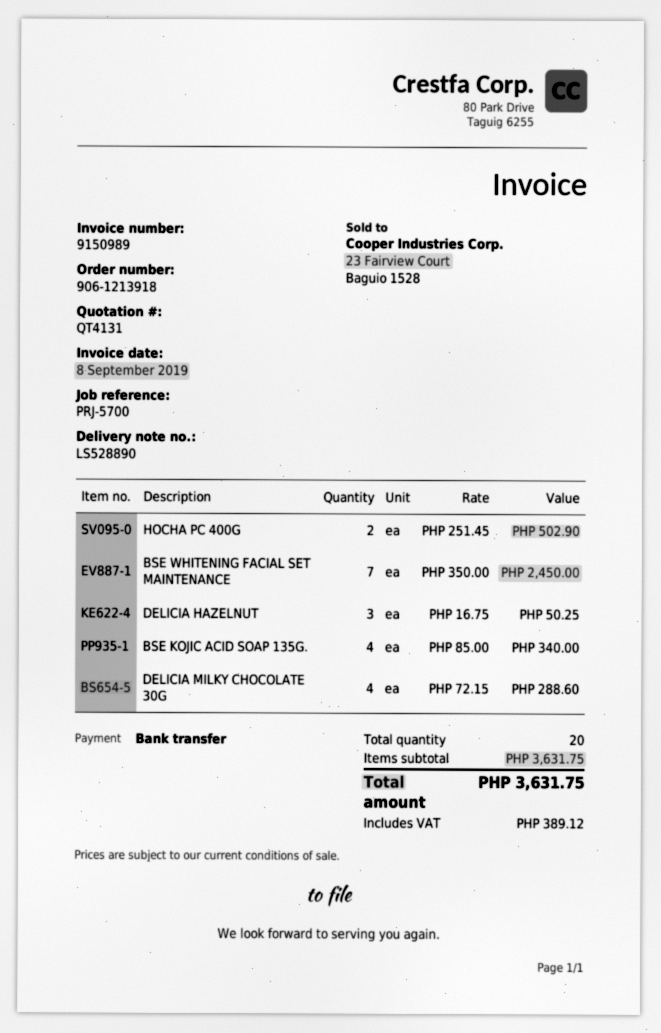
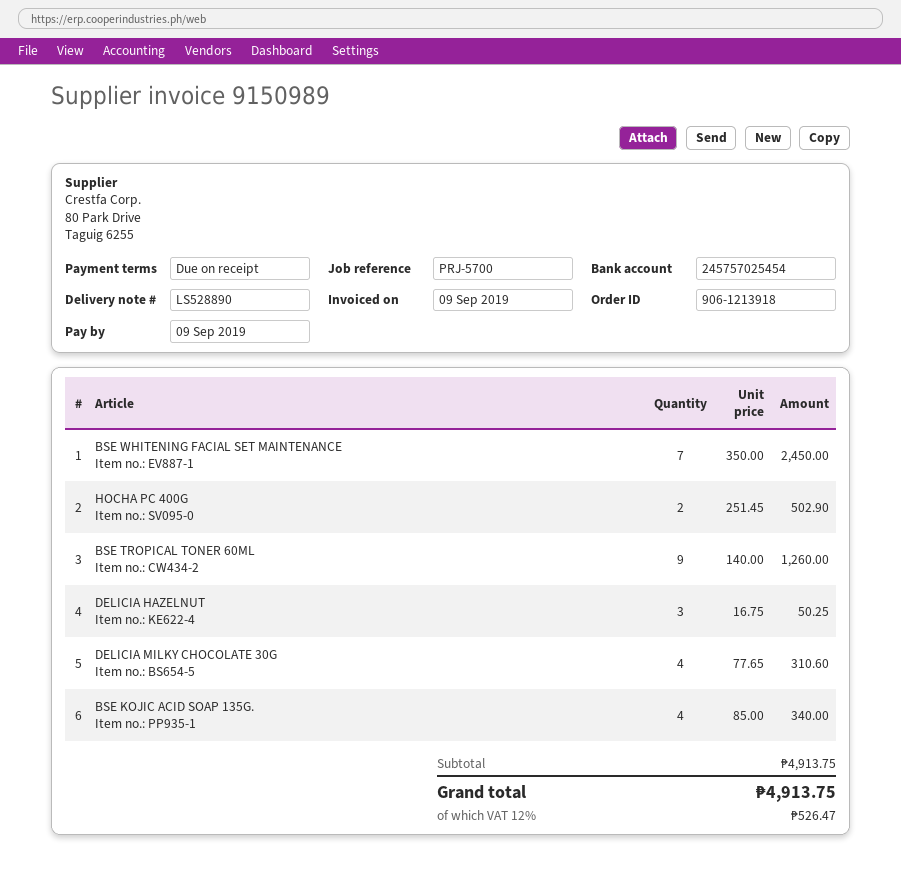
invoice date: 2019-09-08 -> 2019-09-09
DELICIA MILKY CHOCOLATE 30G: 4 x 72.15 = 288.60 -> 4 x 77.65 = 310.60
BSE TROPICAL TONER 60ML: none -> 9 x 140.00 = 1260.00
subtotal: 3631.75 -> 4913.75
tax: 389.12 -> 526.47
total: 3631.75 -> 4913.75

